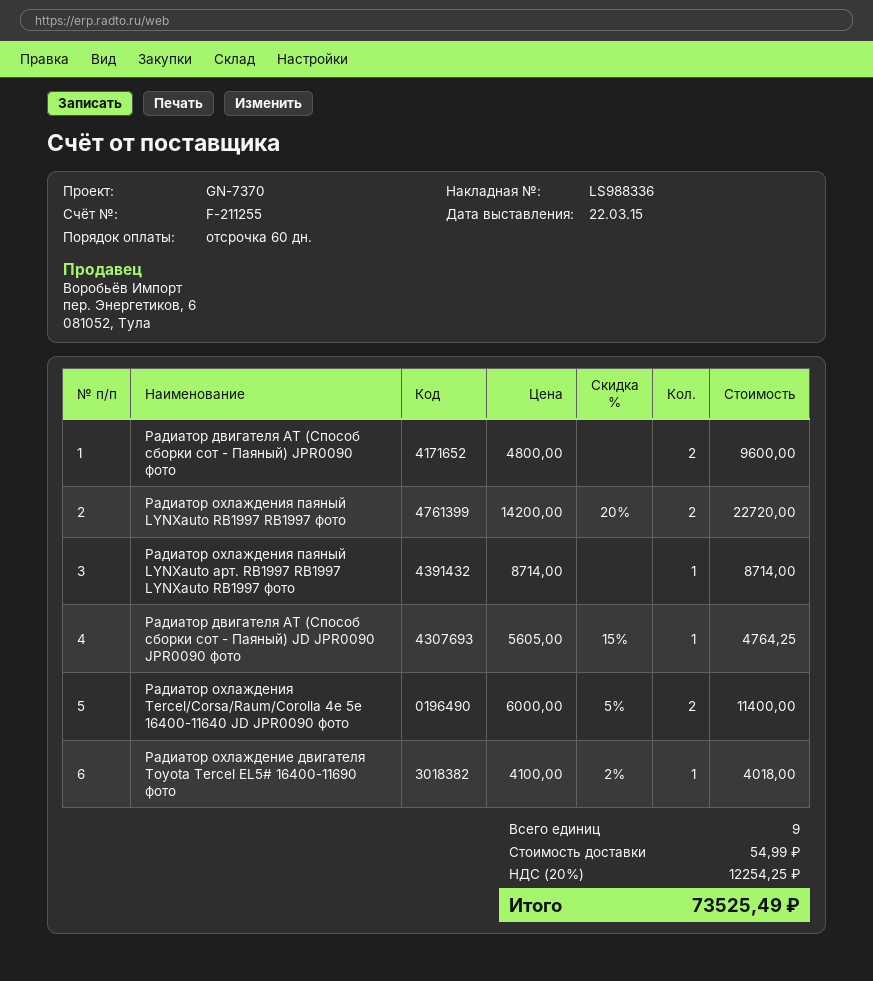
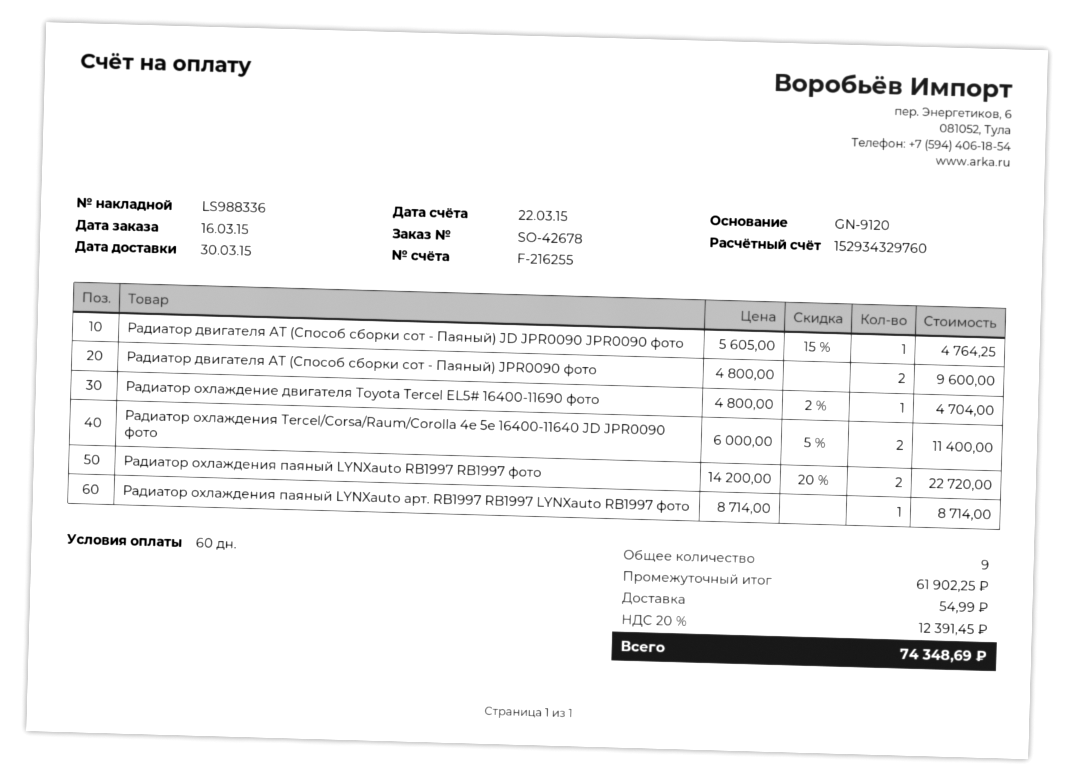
invoice number: F-211255 -> F-216255
reference: GN-7370 -> GN-9120
Радиатор охлаждение двигателя Toyota Tercel EL5# 16400-11690 фото: 1 x 4100.00 - 2% = 4018.00 -> 1 x 4800.00 - 2% = 4704.00
tax: 20% = 12254.25 -> 20% = 12391.45
total: 73525.49 -> 74348.69

